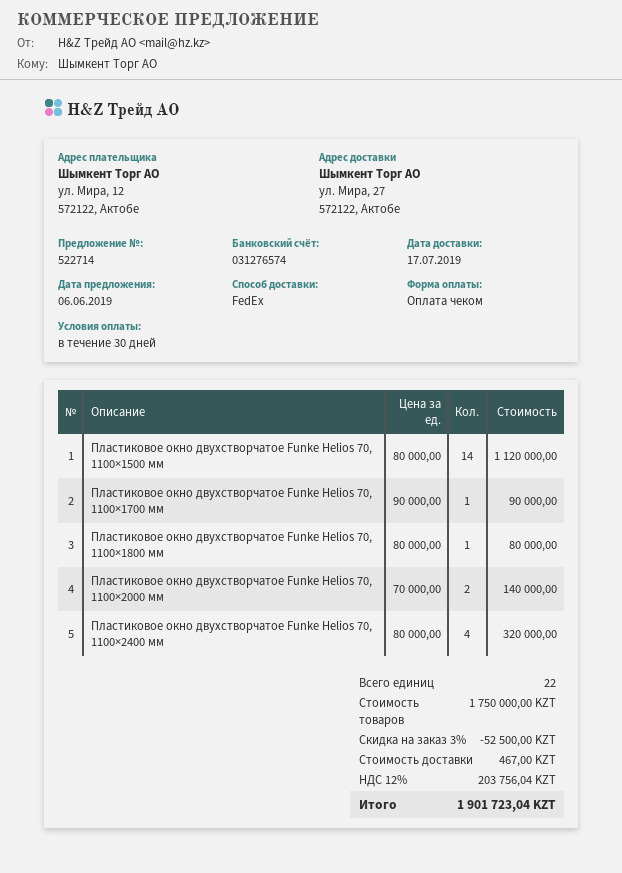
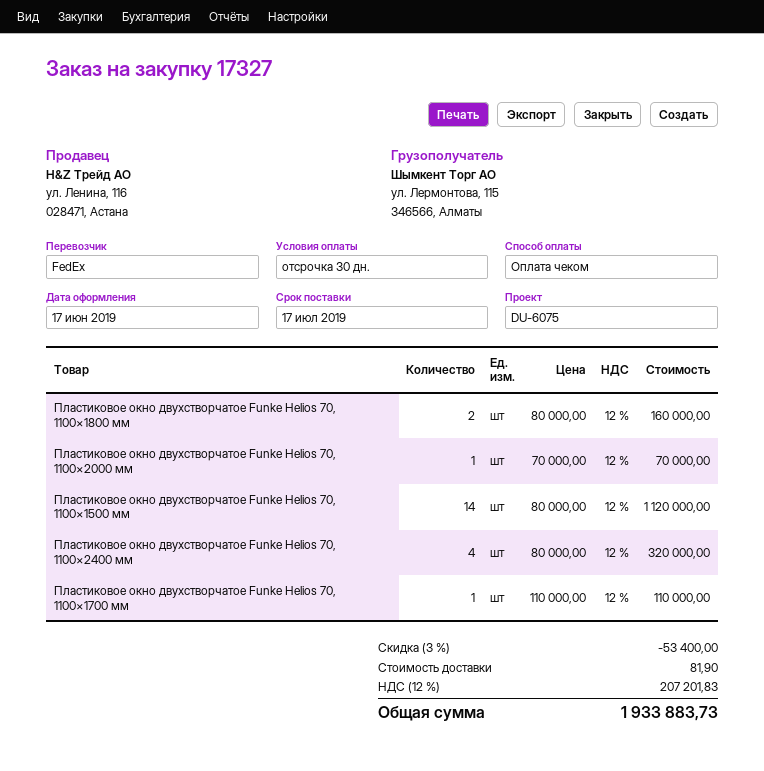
ship to: ул. Мира, 27, 572122, Актобе -> ул. Лермонтова, 115, 346566, Алматы
Пластиковое окно двухстворчатое Funke Helios 70, 1100×1700 мм: 1 x 90000.00 = 90000.00 -> 1 x 110000.00 = 110000.00
Пластиковое окно двухстворчатое Funke Helios 70, 1100×1800 мм: 1 x 80000.00 = 80000.00 -> 2 x 80000.00 = 160000.00
Пластиковое окно двухстворчатое Funke Helios 70, 1100×2000 мм: 2 x 70000.00 = 140000.00 -> 1 x 70000.00 = 70000.00
discount: 3% = 52500.00 -> 3% = 53400.00
shipping: 467.00 -> 81.90
tax: 12% = 203756.04 -> 12% = 207201.83
total: 1901723.04 -> 1933883.73

